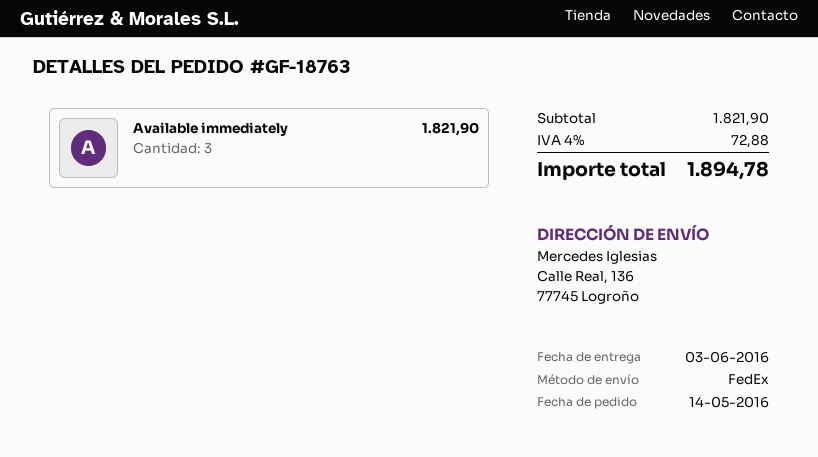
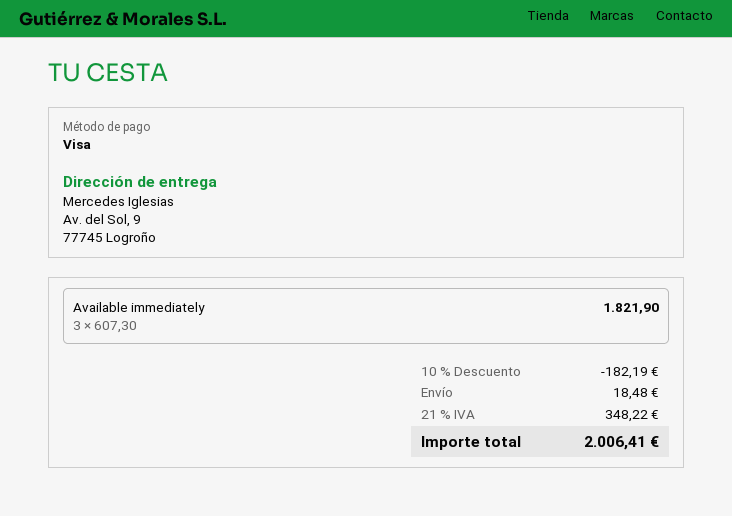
ship to: Calle Real, 136, 77745 Logroño -> Av. del Sol, 9, 77745 Logroño
discount: none -> 10% = 182.19
shipping: none -> 18.48
tax: 4% = 72.88 -> 21% = 348.22
total: 1894.78 -> 2006.41

